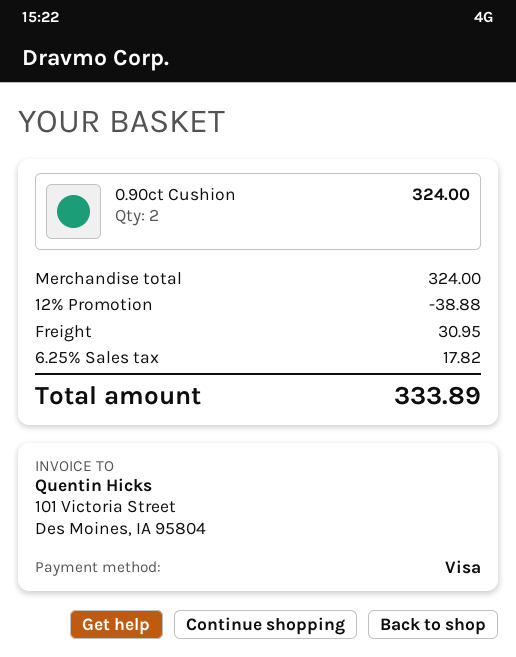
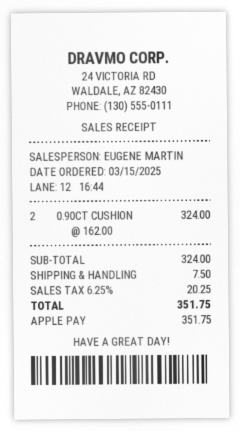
payment method: Visa -> Apple Pay
discount: 12% = 38.88 -> none
shipping: 30.95 -> 7.50
tax: 6.25% = 17.82 -> 6.25% = 20.25
total: 333.89 -> 351.75

